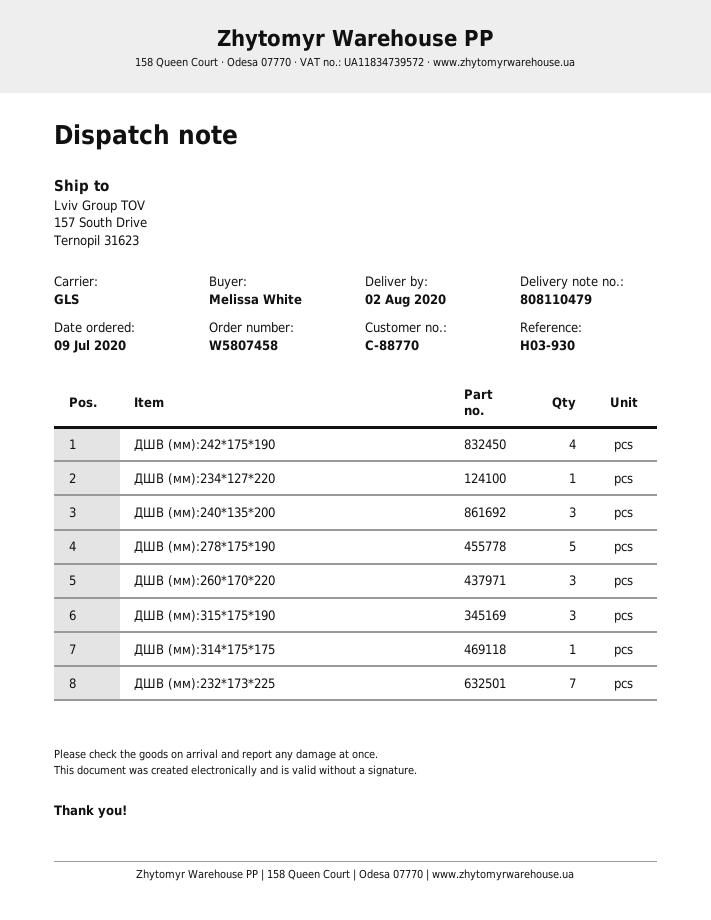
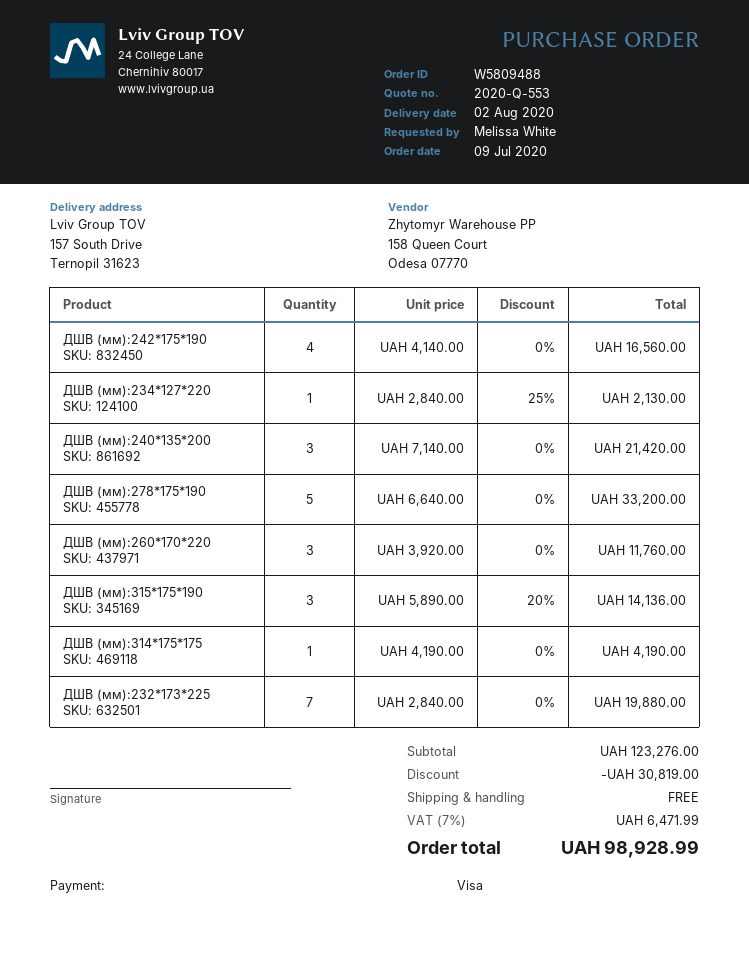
order number: W5807458 -> W5809488

